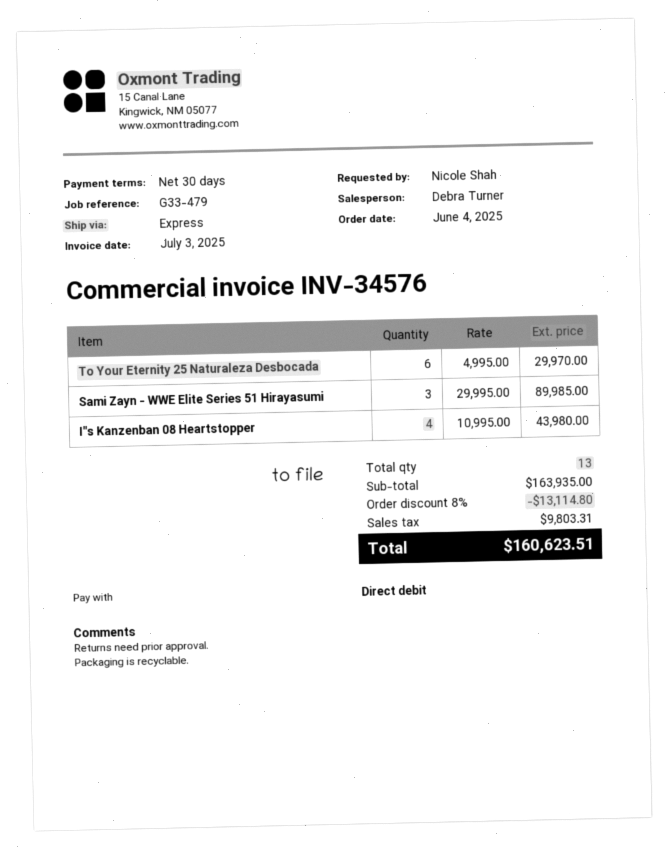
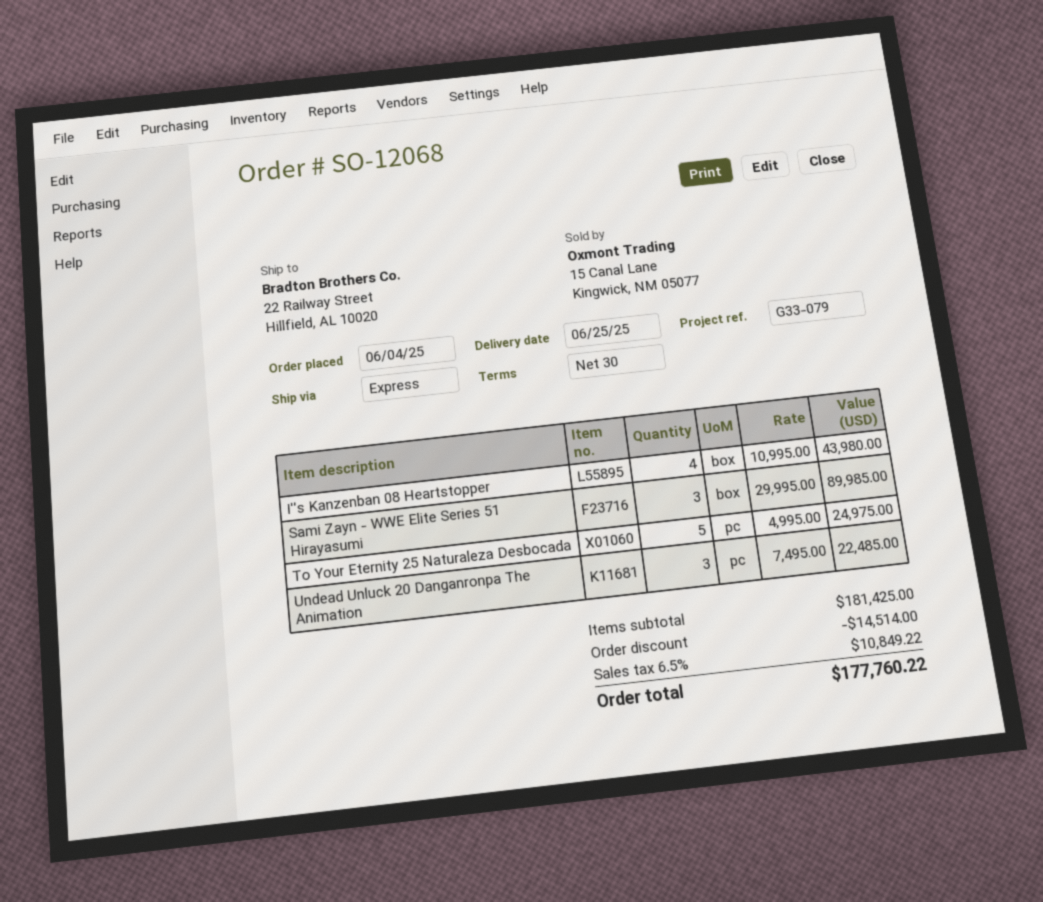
reference: G33-479 -> G33-079
To Your Eternity 25 Naturaleza Desbocada: 6 x 4995.00 = 29970.00 -> 5 x 4995.00 = 24975.00
Undead Unluck 20 Danganronpa The Animation: none -> 3 x 7495.00 = 22485.00
subtotal: 163935.00 -> 181425.00
discount: 13114.80 -> 14514.00
tax: 9803.31 -> 10849.22
total: 160623.51 -> 177760.22

